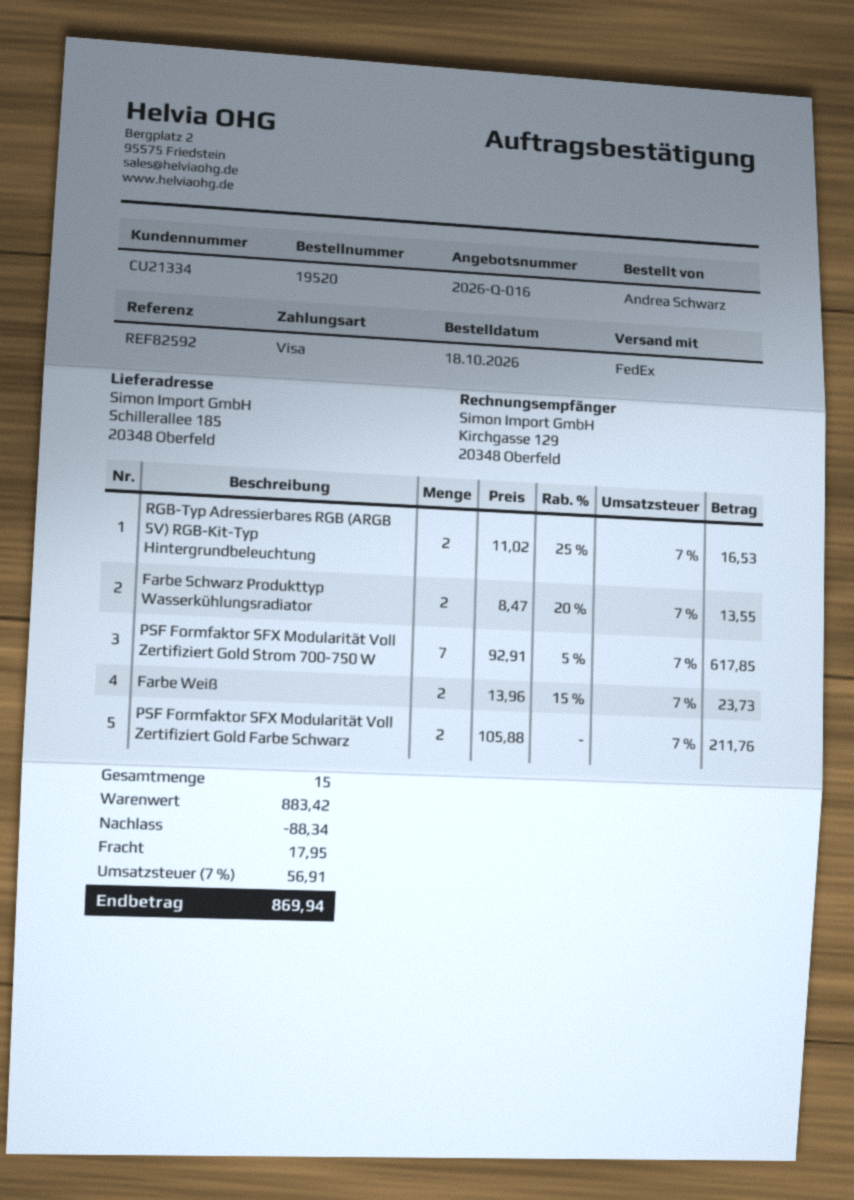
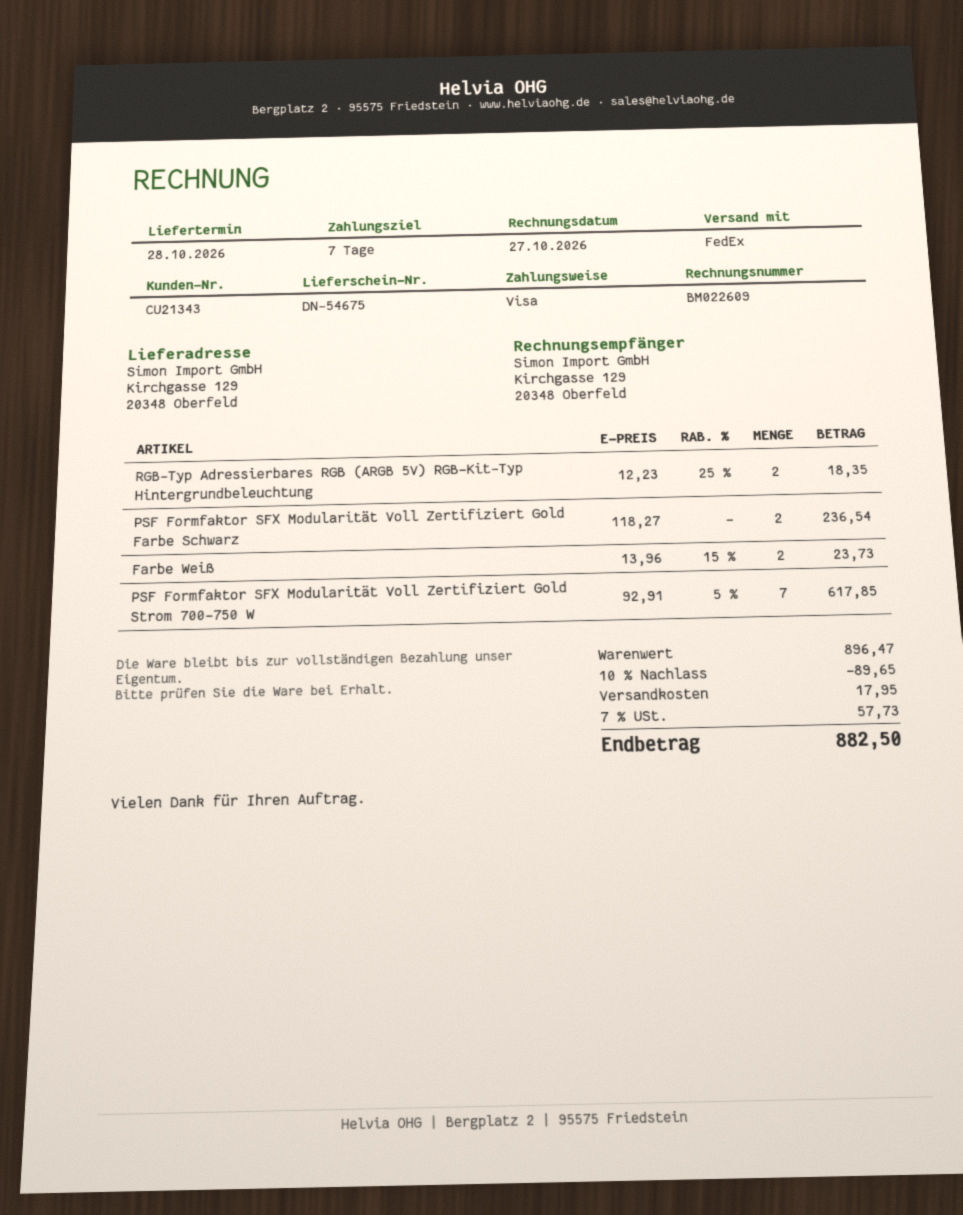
customer number: CU21334 -> CU21343
ship to: Schillerallee 185, 20348 Oberfeld -> Kirchgasse 129, 20348 Oberfeld
RGB-Typ Adressierbares RGB (ARGB 5V) RGB-Kit-Typ Hintergrundbeleuchtung: 2 x 11.02 - 25% = 16.53 -> 2 x 12.23 - 25% = 18.35
Farbe Schwarz Produkttyp Wasserkühlungsradiator: 2 x 8.47 - 20% = 13.55 -> none
PSF Formfaktor SFX Modularität Voll Zertifiziert Gold Farbe Schwarz: 2 x 105.88 = 211.76 -> 2 x 118.27 = 236.54
subtotal: 883.42 -> 896.47
discount: 88.34 -> 89.65
tax: 7% = 56.91 -> 7% = 57.73
total: 869.94 -> 882.50

